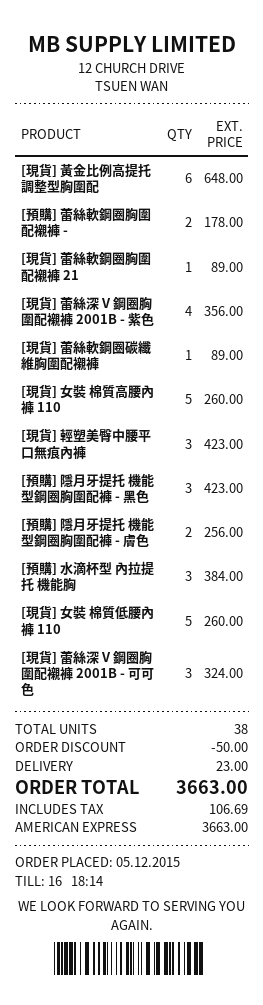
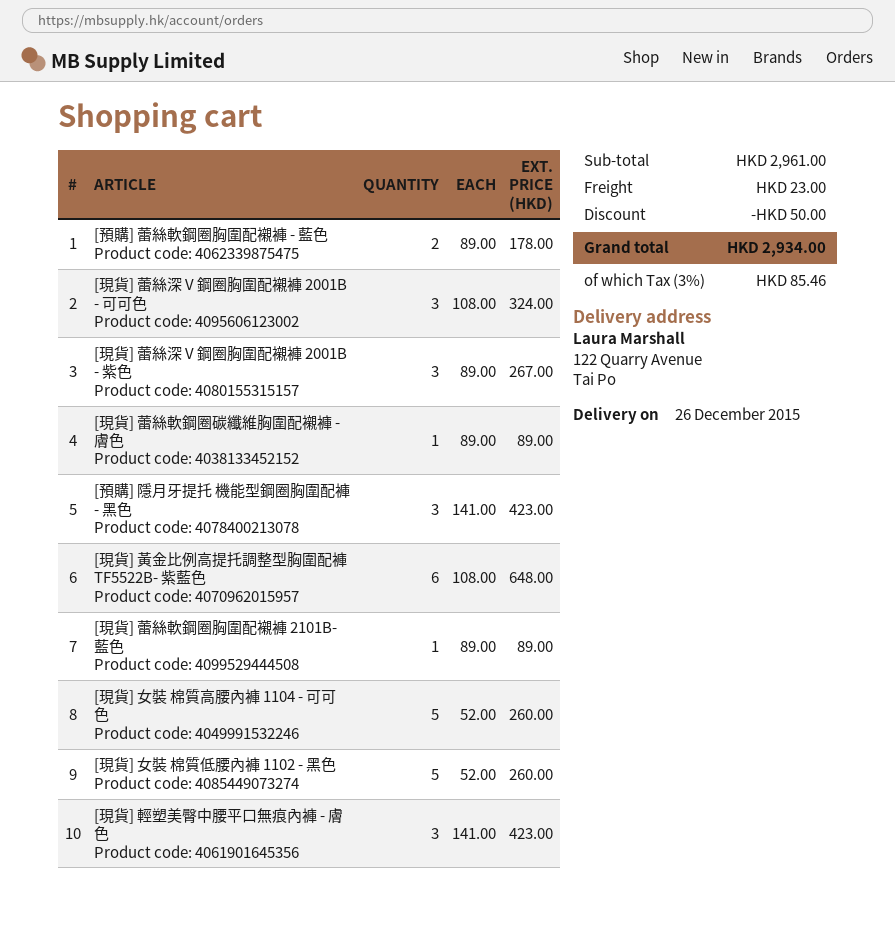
[現貨] 蕾絲深 V 鋼圈胸圍配襯褲 2001B - 紫色: 4 for 356.00 -> 3 for 267.00
[預購] 隱月牙提托 機能型鋼圈胸圍配褲 - 膚色: 2 for 256.00 -> none
[預購] 水滴杯型 內拉提托 機能胸: 3 for 384.00 -> none
tax: 106.69 -> 85.46
total: 3663.00 -> 2934.00

